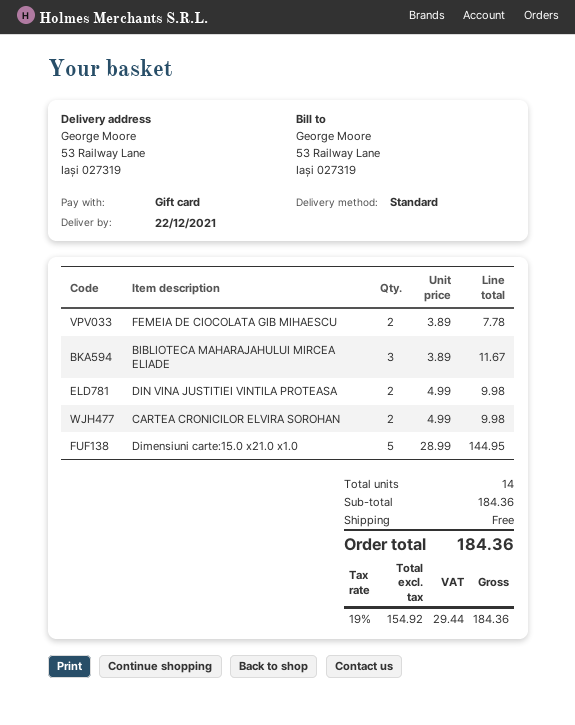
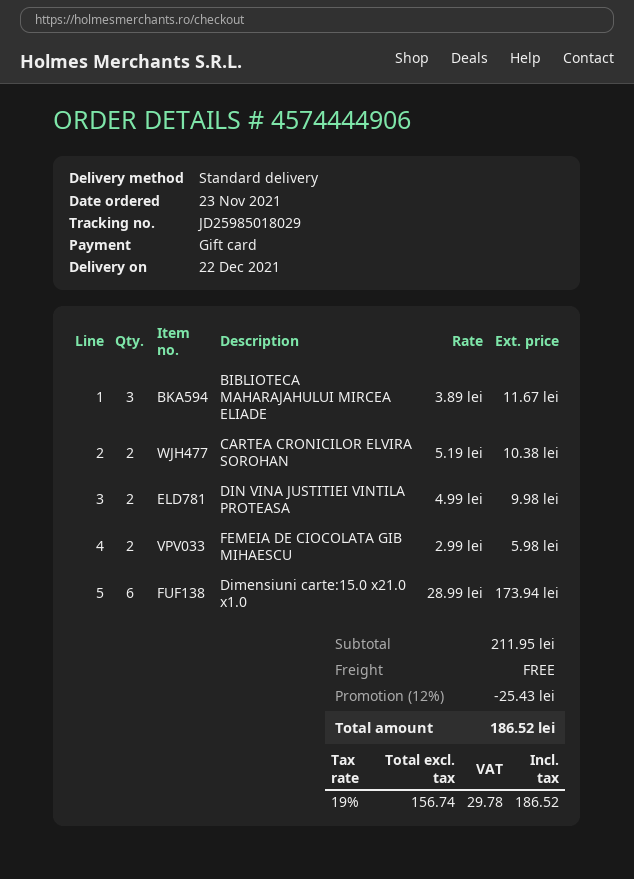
FEMEIA DE CIOCOLATA GIB MIHAESCU: 2 x 3.89 = 7.78 -> 2 x 2.99 = 5.98
CARTEA CRONICILOR ELVIRA SOROHAN: 2 x 4.99 = 9.98 -> 2 x 5.19 = 10.38
Dimensiuni carte:15.0 x21.0 x1.0: 5 x 28.99 = 144.95 -> 6 x 28.99 = 173.94
subtotal: 184.36 -> 211.95
discount: none -> 12% = 25.43
net: 154.92 -> 156.74
tax: 19% = 29.44 -> 19% = 29.78
total: 184.36 -> 186.52

